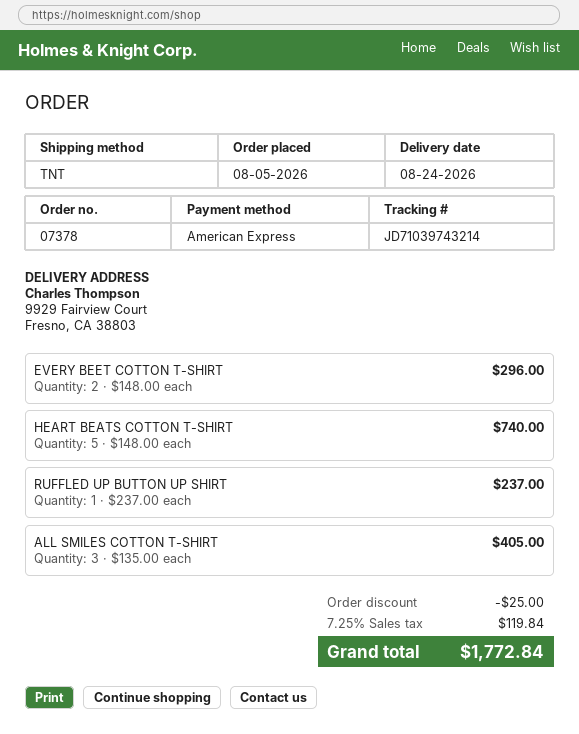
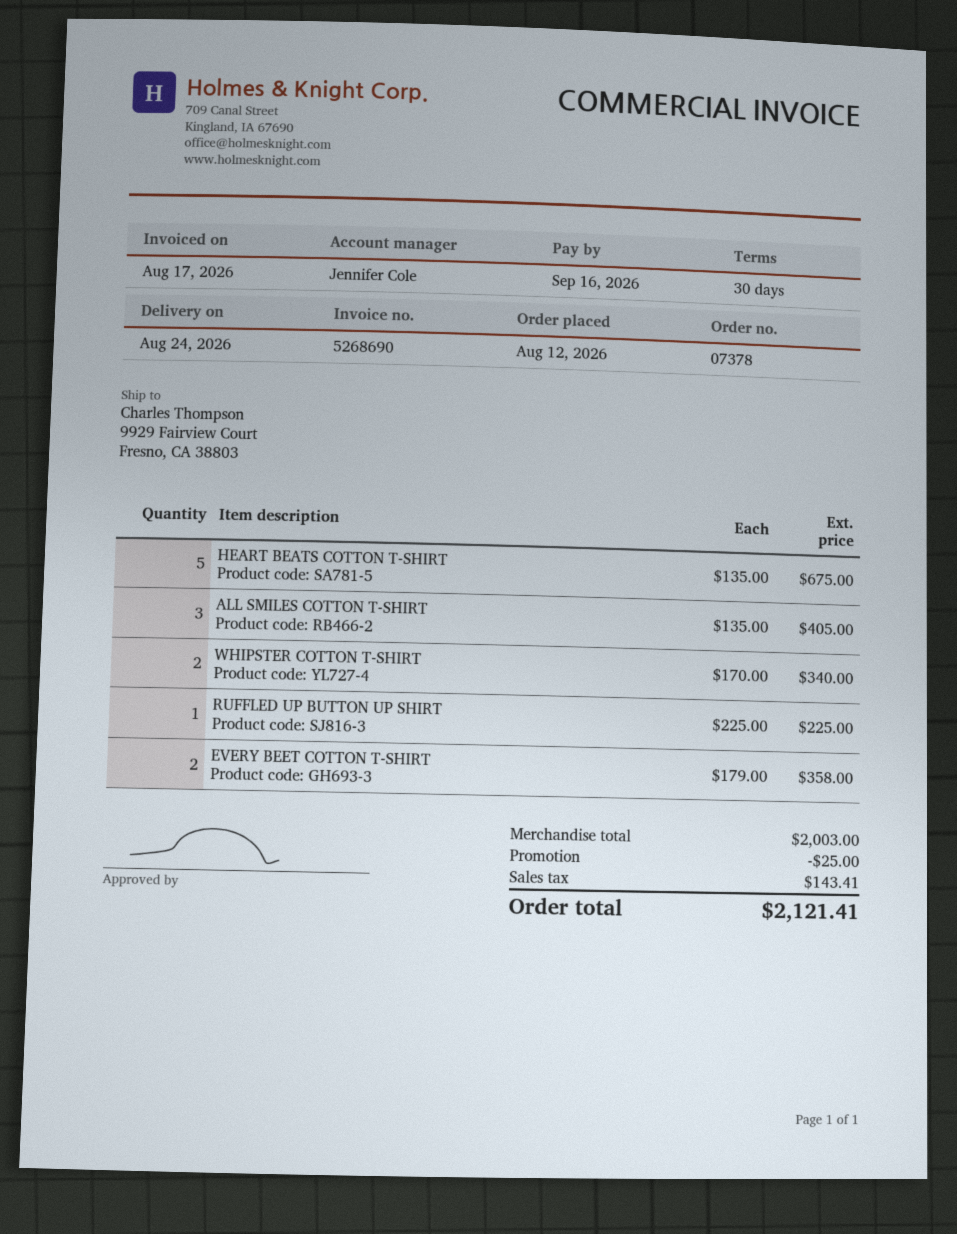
order date: 2026-08-05 -> 2026-08-12
EVERY BEET COTTON T-SHIRT: 2 x 148.00 = 296.00 -> 2 x 179.00 = 358.00
HEART BEATS COTTON T-SHIRT: 5 x 148.00 = 740.00 -> 5 x 135.00 = 675.00
RUFFLED UP BUTTON UP SHIRT: 1 x 237.00 = 237.00 -> 1 x 225.00 = 225.00
WHIPSTER COTTON T-SHIRT: none -> 2 x 170.00 = 340.00
tax: 119.84 -> 143.41
total: 1772.84 -> 2121.41

